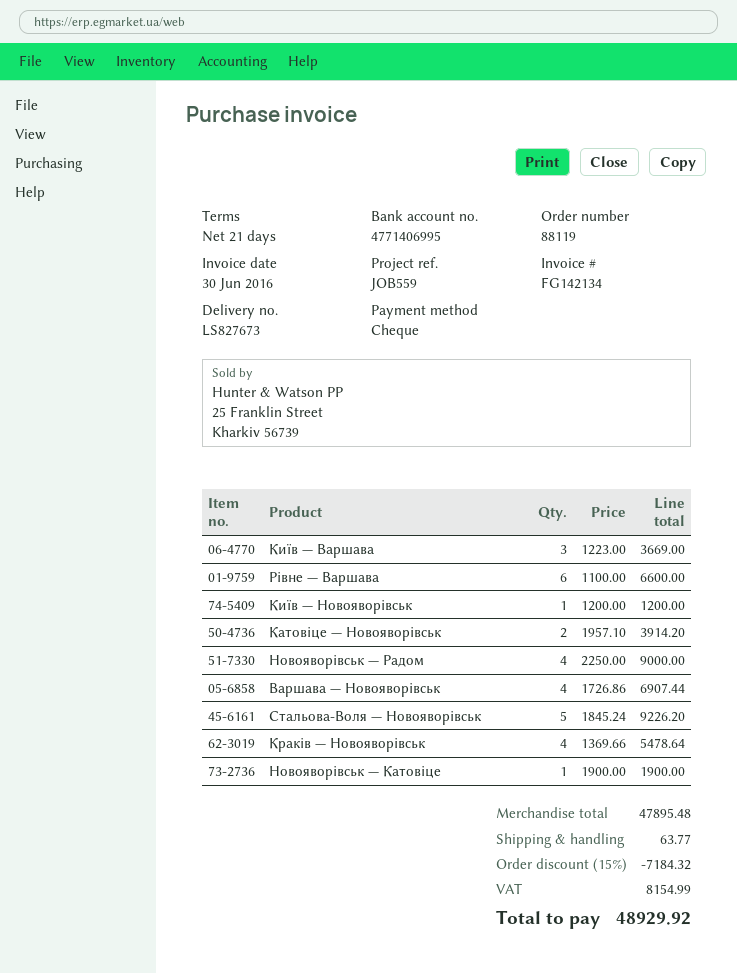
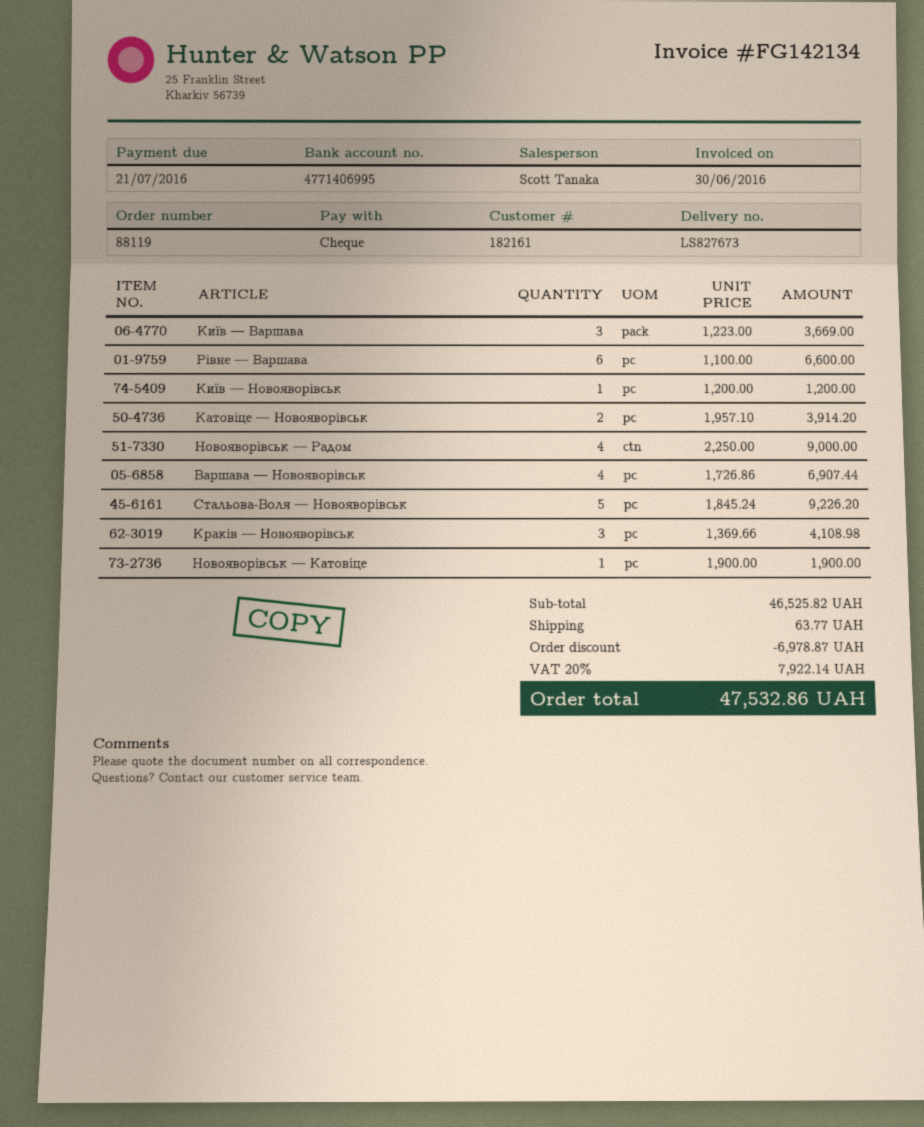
Краків — Новояворівськ: 4 x 1369.66 = 5478.64 -> 3 x 1369.66 = 4108.98
subtotal: 47895.48 -> 46525.82
discount: 7184.32 -> 6978.87
tax: 8154.99 -> 7922.14
total: 48929.92 -> 47532.86

